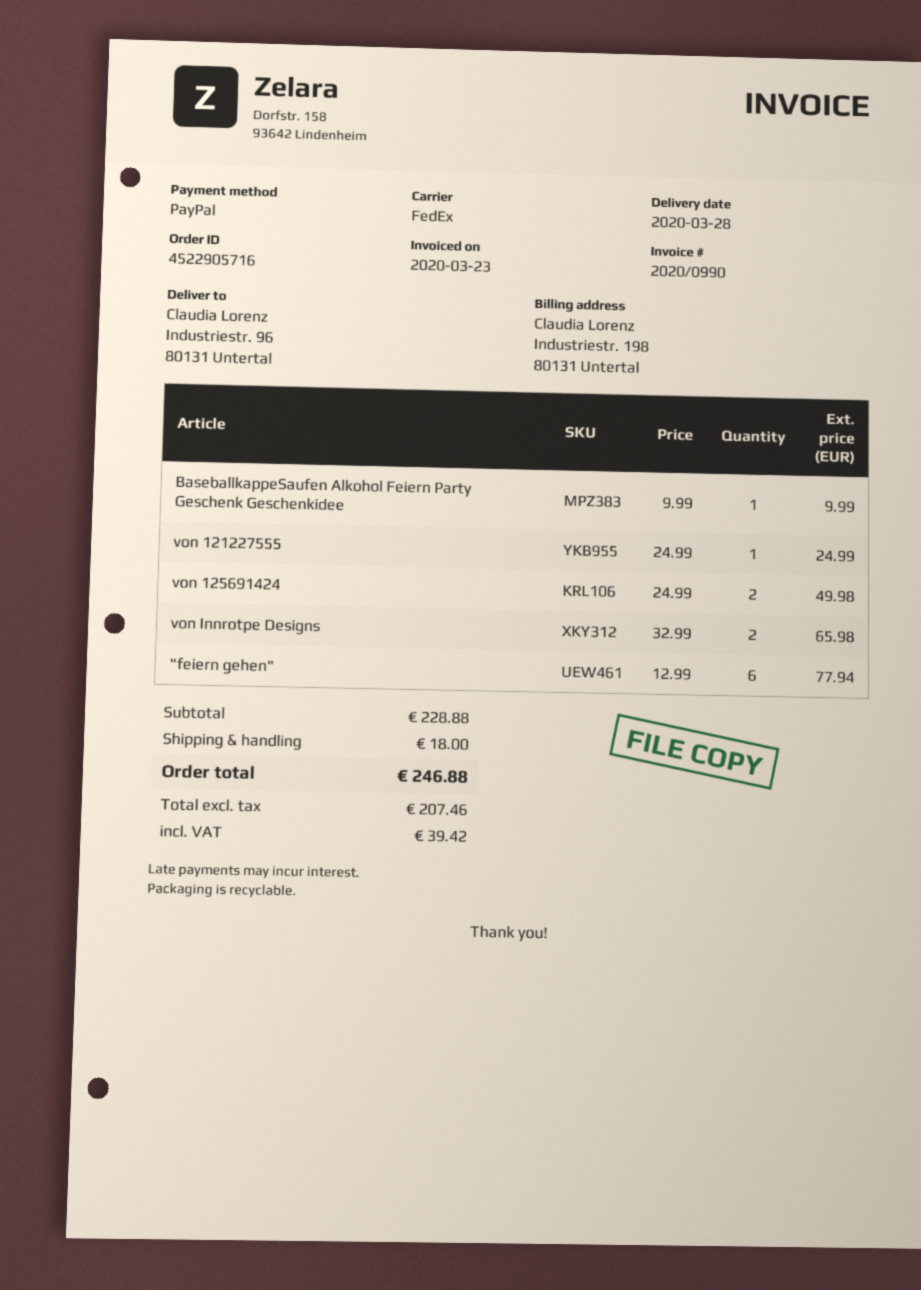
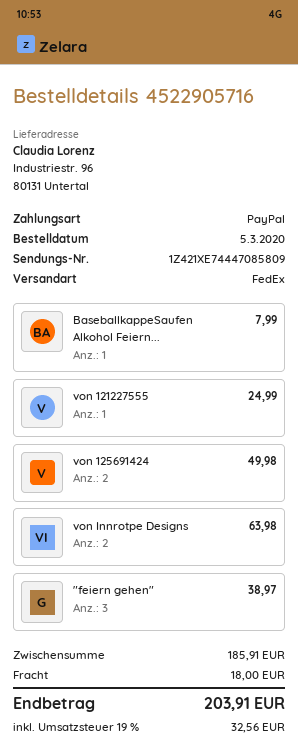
BaseballkappeSaufen Alkohol Feiern Party Geschenk Geschenkidee: 1 for 9.99 -> 1 for 7.99
von Innrotpe Designs: 2 for 65.98 -> 2 for 63.98
"feiern gehen": 6 for 77.94 -> 3 for 38.97
subtotal: 228.88 -> 185.91
tax: 39.42 -> 32.56
total: 246.88 -> 203.91

